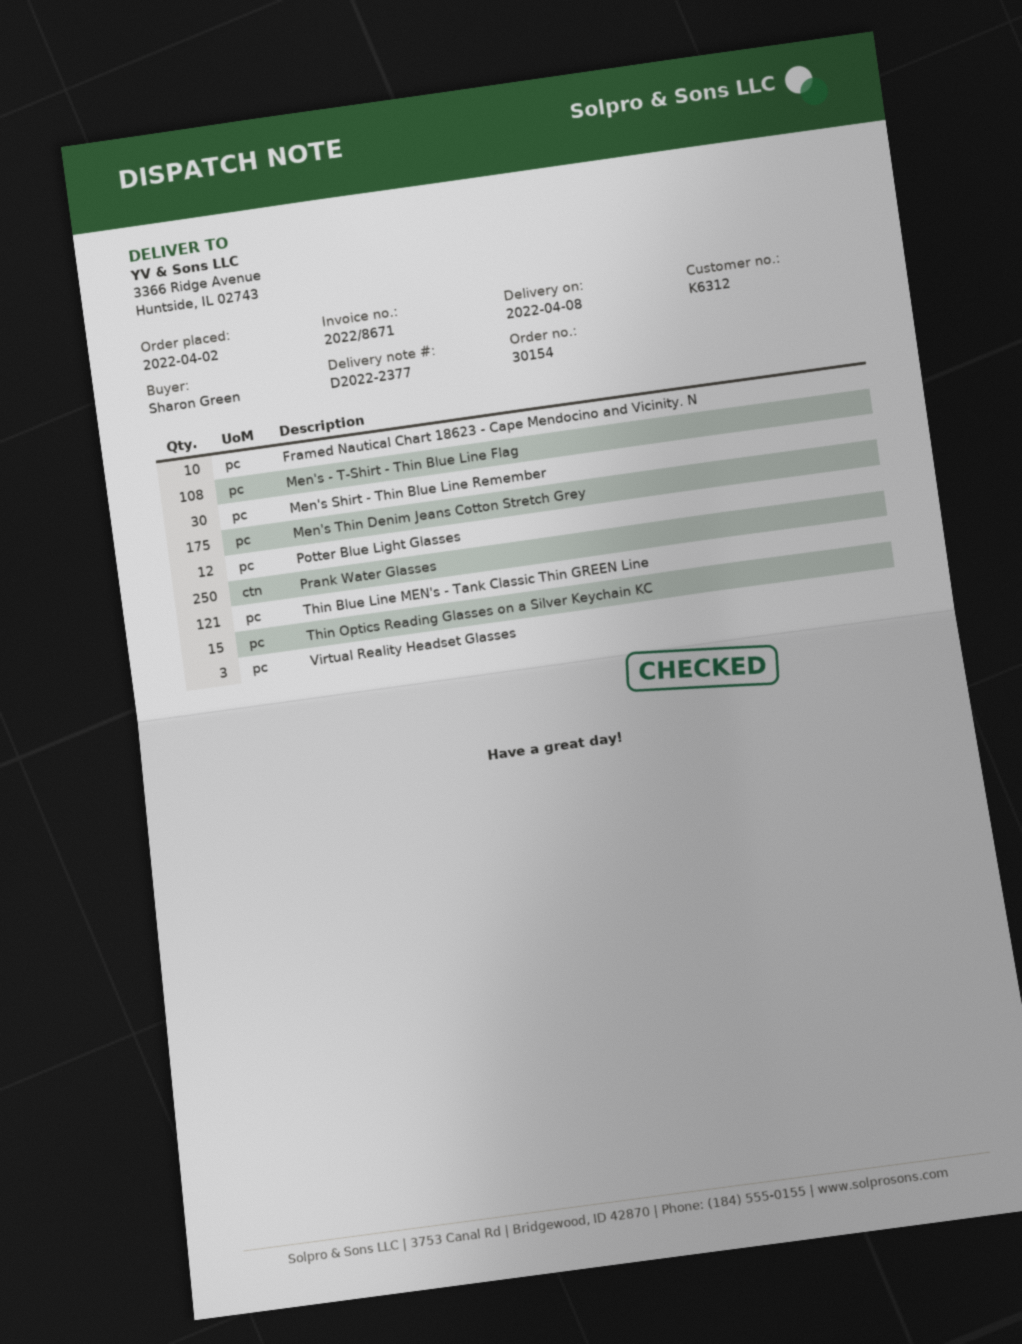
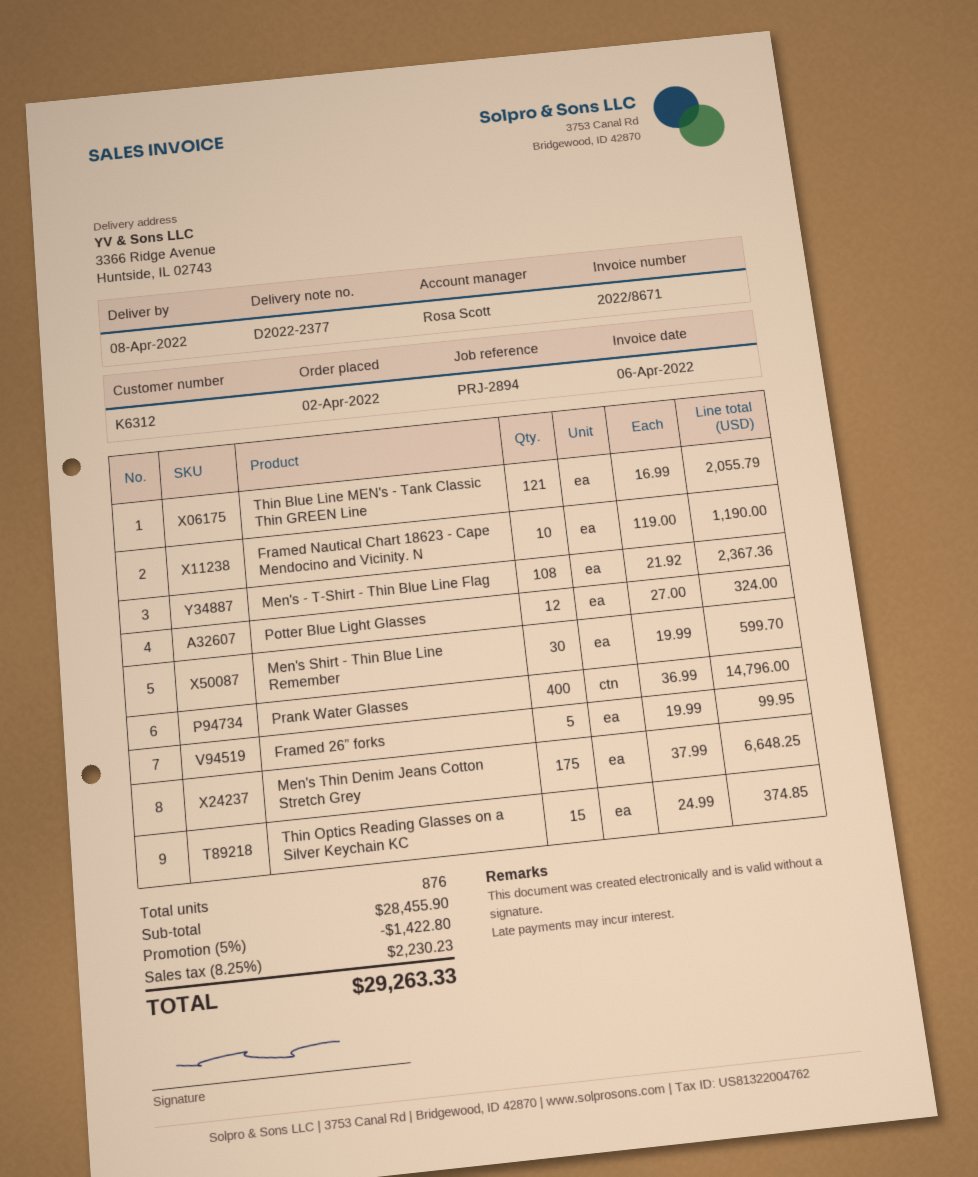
Prank Water Glasses: 250 -> 400
Virtual Reality Headset Glasses: 3 -> none
Framed 26” forks: none -> 5

